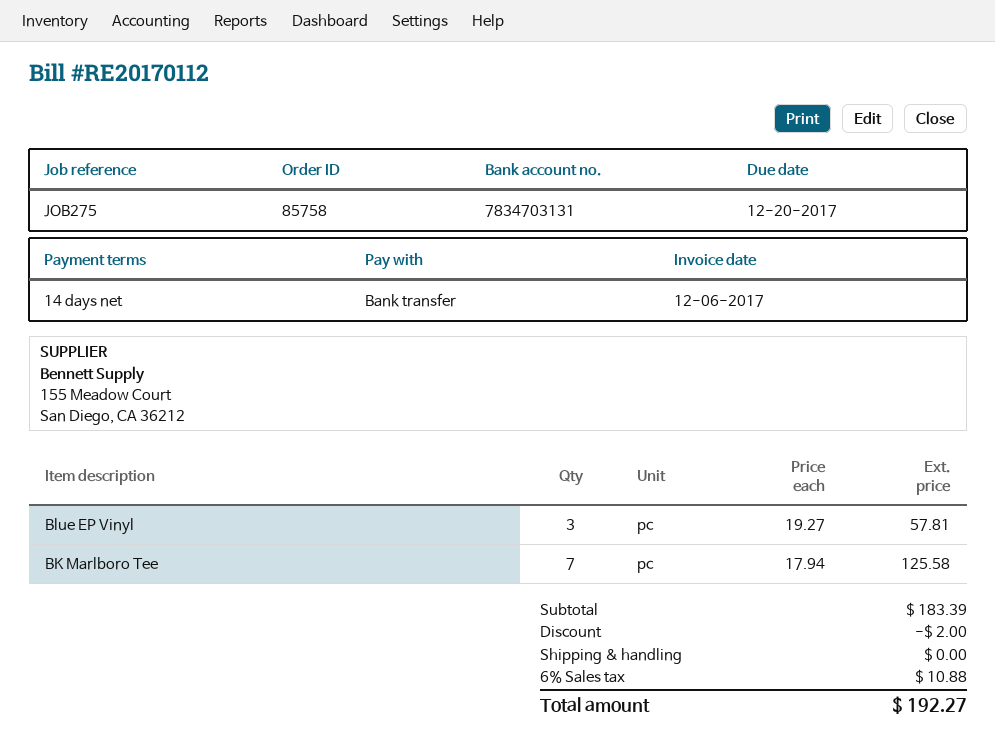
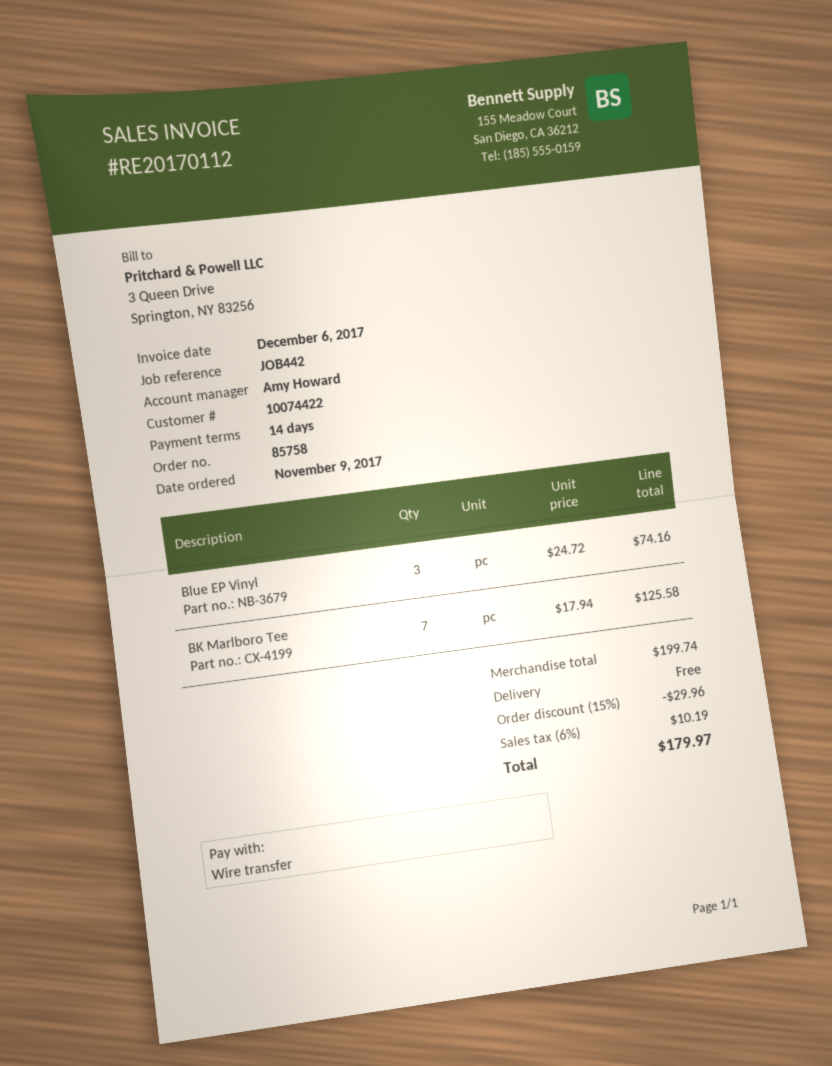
reference: JOB275 -> JOB442
Blue EP Vinyl: 3 x 19.27 = 57.81 -> 3 x 24.72 = 74.16
subtotal: 183.39 -> 199.74
discount: 2.00 -> 29.96
tax: 6% = 10.88 -> 6% = 10.19
total: 192.27 -> 179.97

